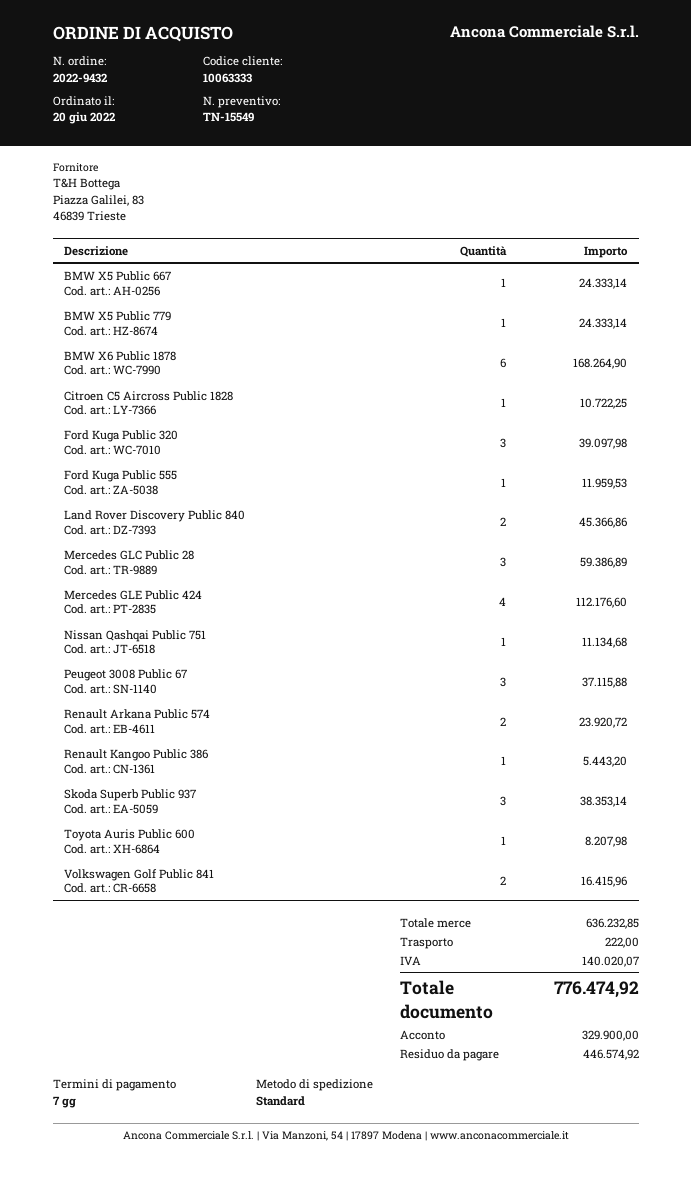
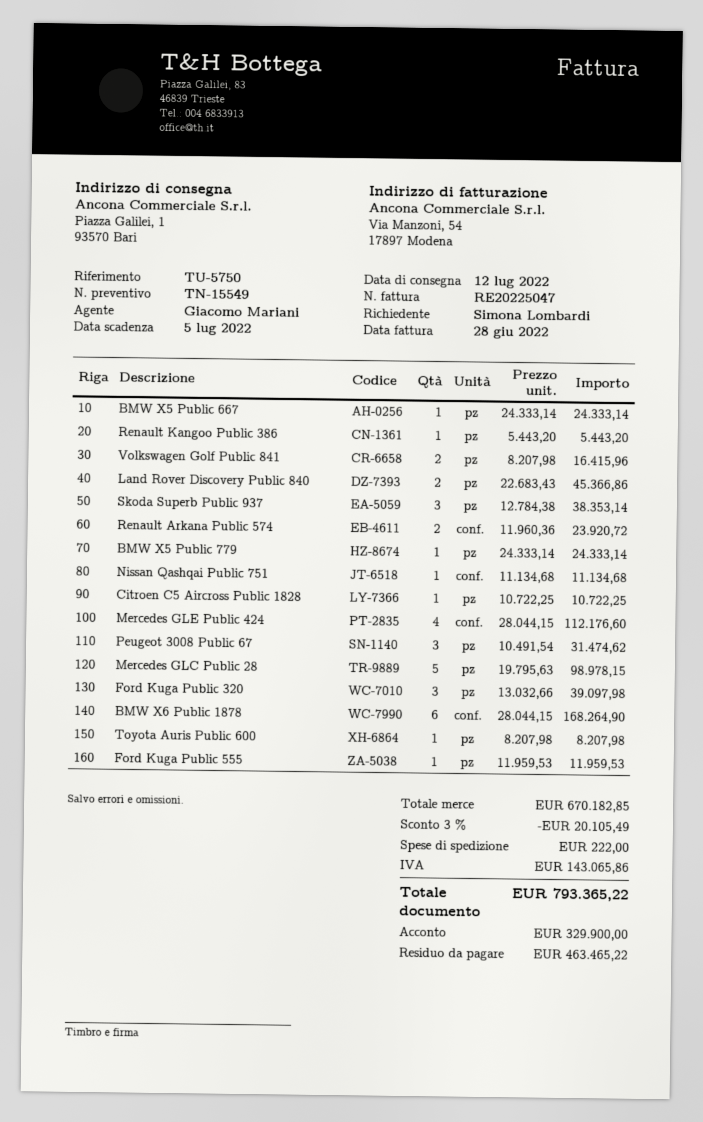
Mercedes GLC Public 28: 3 for 59386.89 -> 5 for 98978.15
Peugeot 3008 Public 67: 3 for 37115.88 -> 3 for 31474.62
subtotal: 636232.85 -> 670182.85
discount: none -> 3% = 20105.49
tax: 140020.07 -> 143065.86
total: 776474.92 -> 793365.22
balance: 446574.92 -> 463465.22

